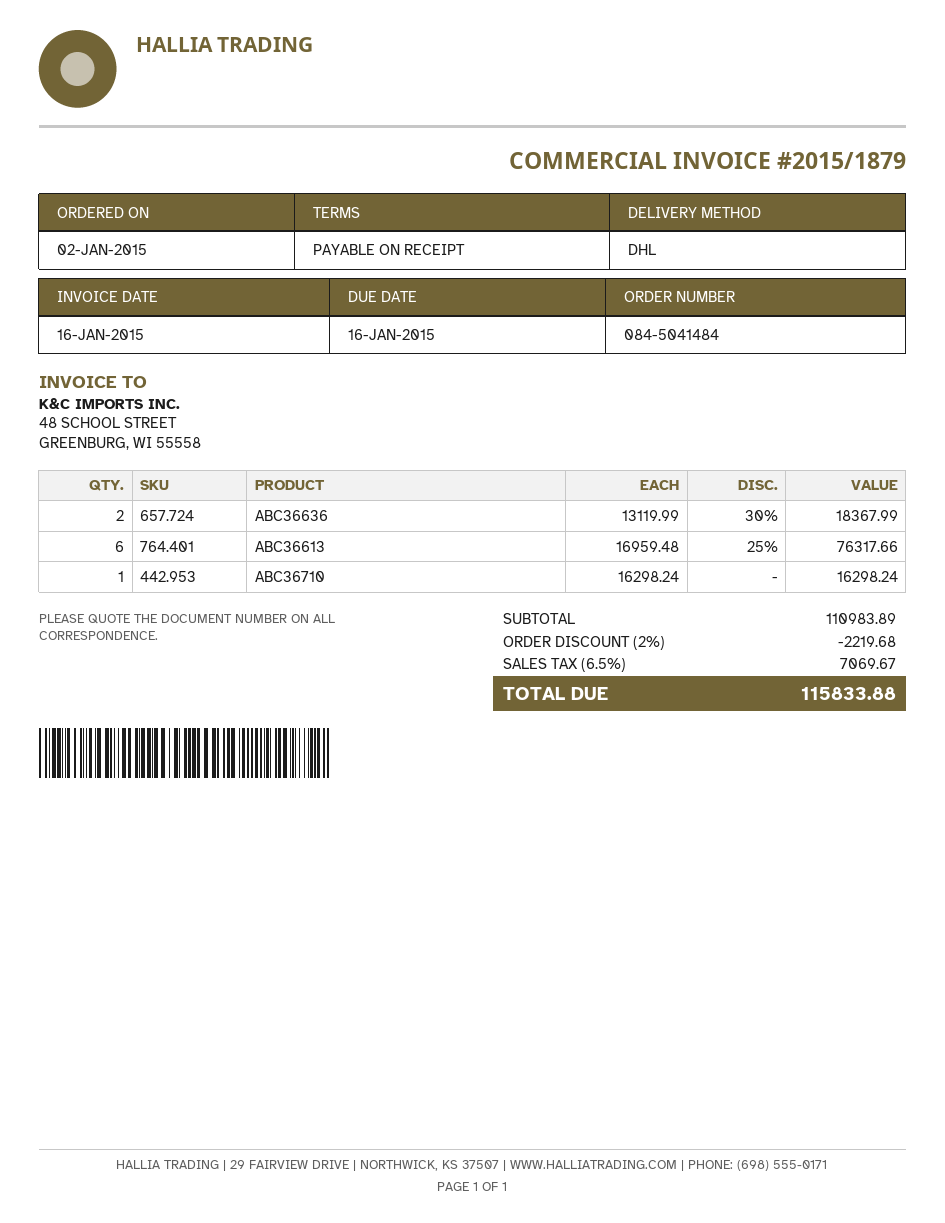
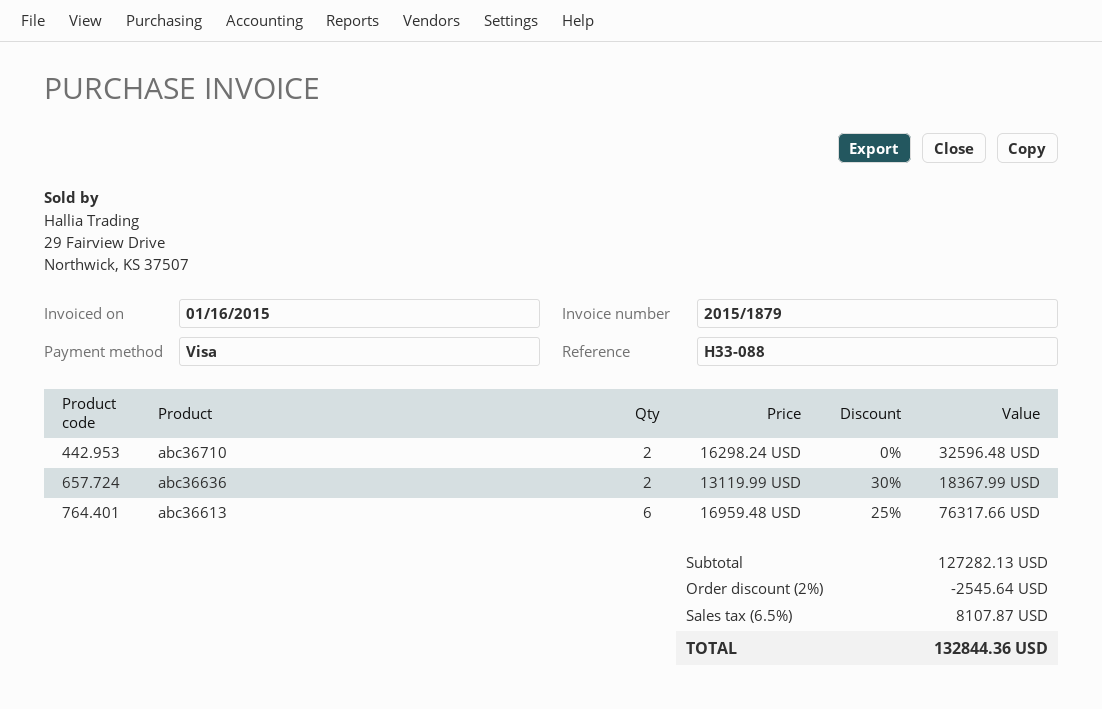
ABC36710: 1 x 16298.24 = 16298.24 -> 2 x 16298.24 = 32596.48
subtotal: 110983.89 -> 127282.13
discount: 2% = 2219.68 -> 2% = 2545.64
tax: 6.5% = 7069.67 -> 6.5% = 8107.87
total: 115833.88 -> 132844.36

